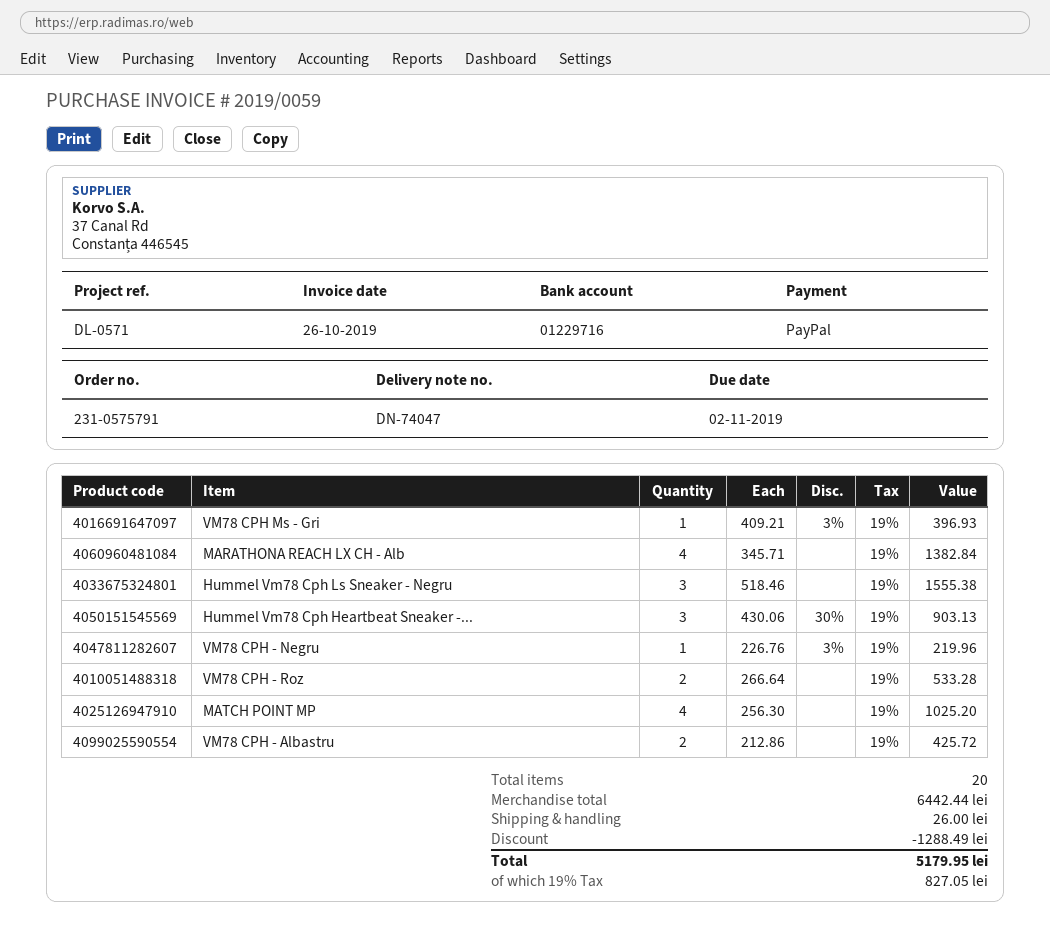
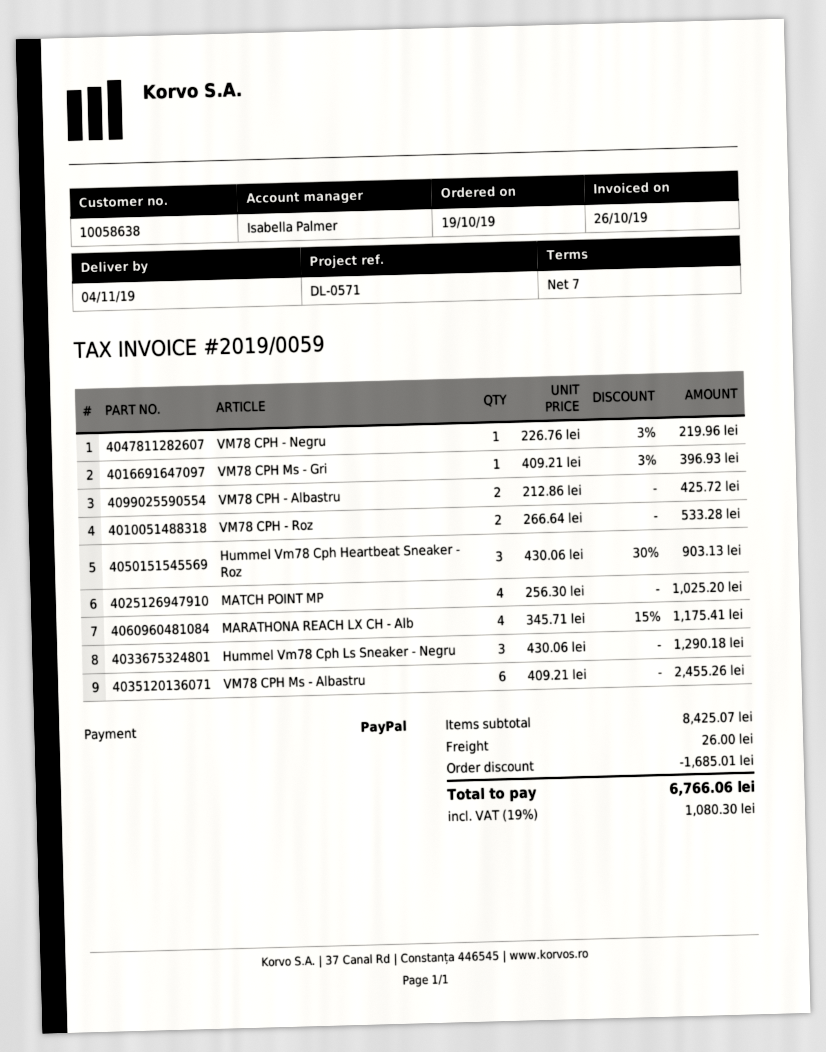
MARATHONA REACH LX CH - Alb: 4 x 345.71 = 1382.84 -> 4 x 345.71 - 15% = 1175.41
Hummel Vm78 Cph Ls Sneaker - Negru: 3 x 518.46 = 1555.38 -> 3 x 430.06 = 1290.18
VM78 CPH Ms - Albastru: none -> 6 x 409.21 = 2455.26
subtotal: 6442.44 -> 8425.07
discount: 1288.49 -> 1685.01
tax: 19% = 827.05 -> 19% = 1080.30
total: 5179.95 -> 6766.06

